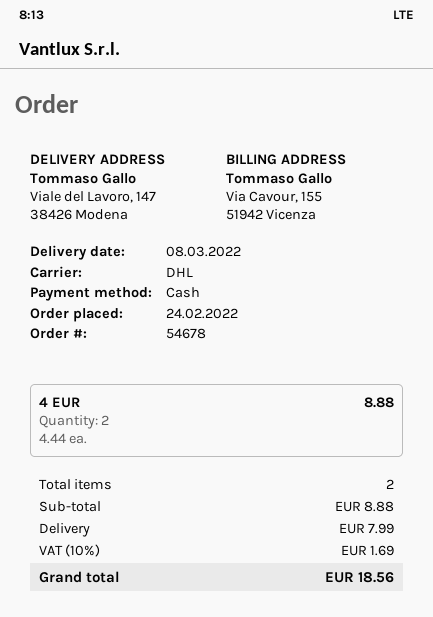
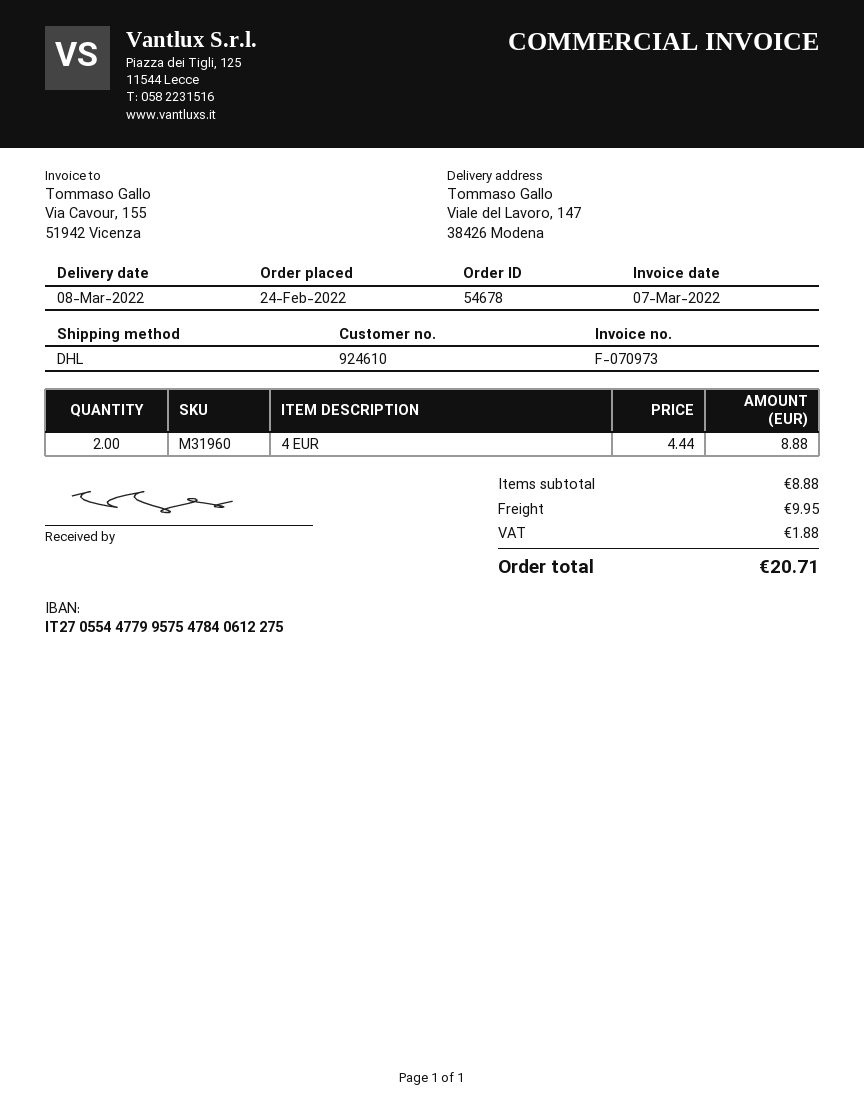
shipping: 7.99 -> 9.95
tax: 1.69 -> 1.88
total: 18.56 -> 20.71

